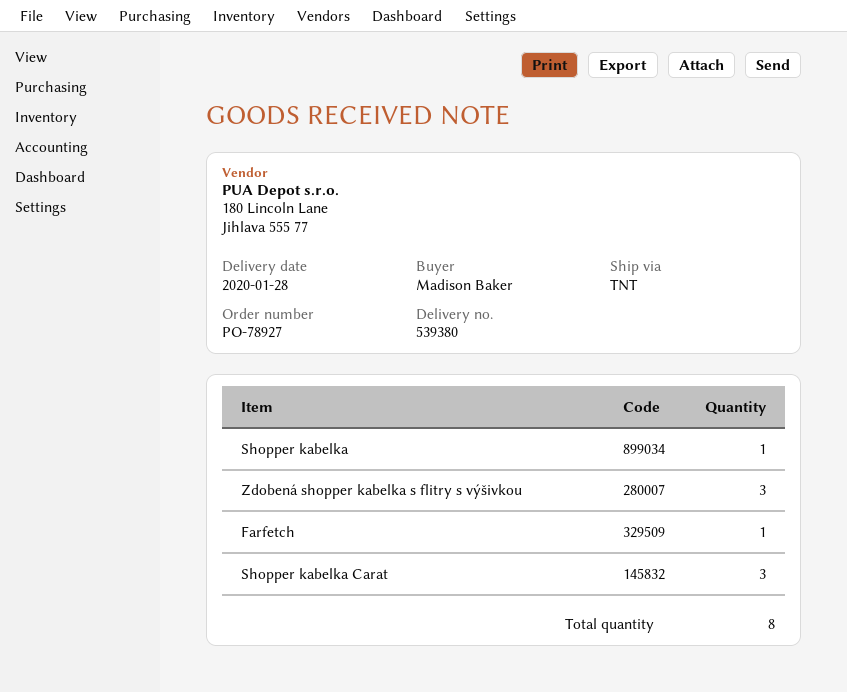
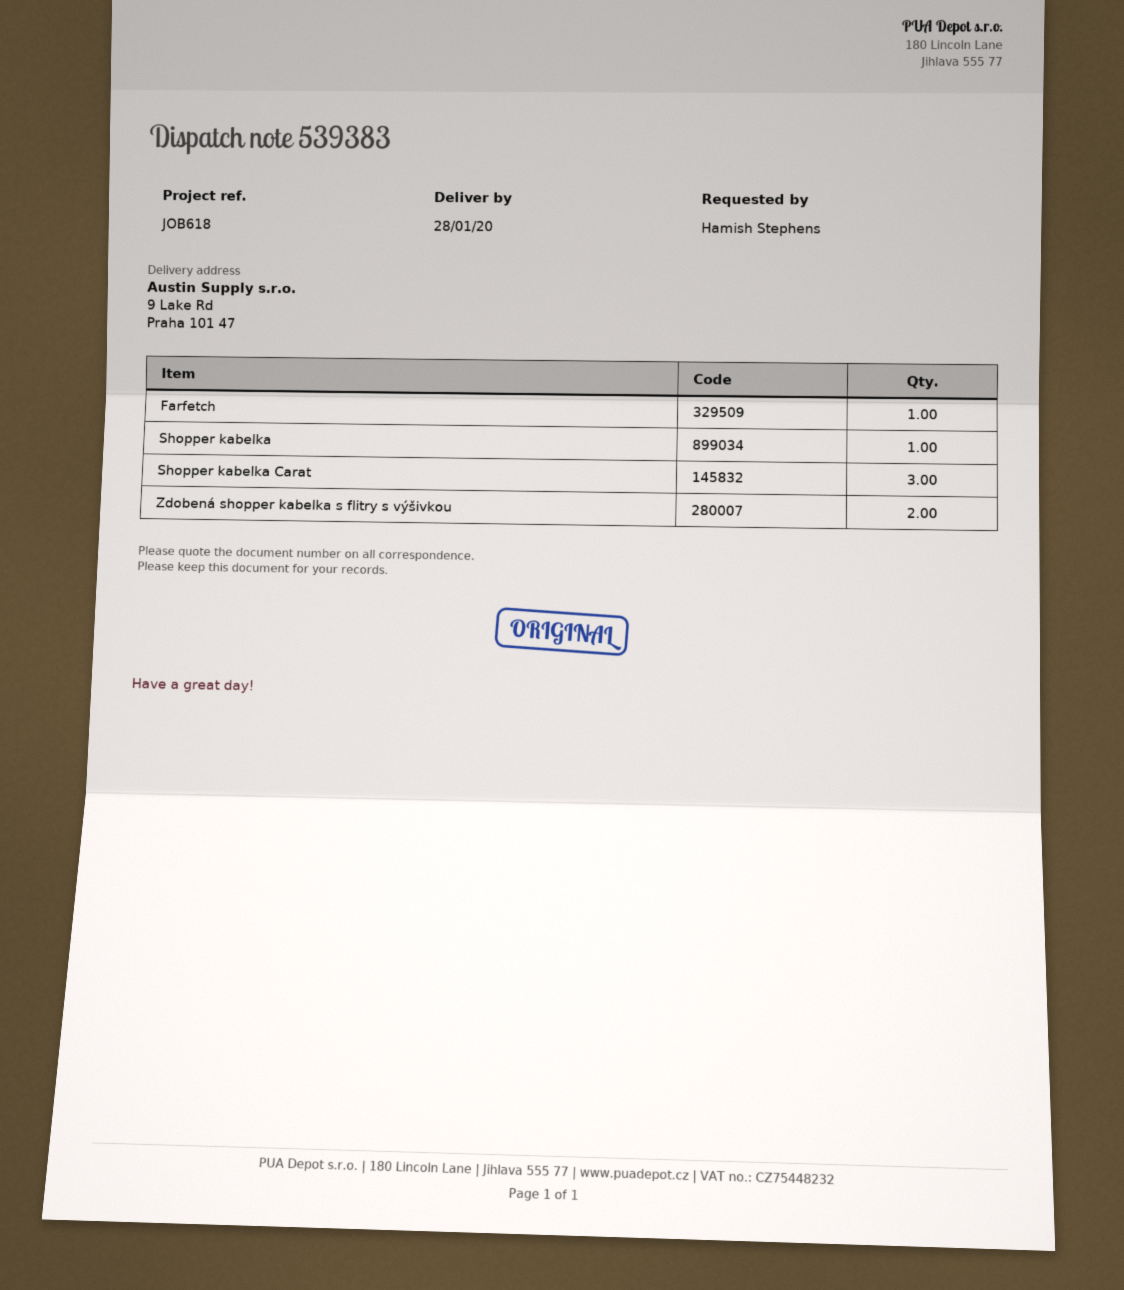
delivery note number: 539380 -> 539383
ordered by: Madison Baker -> Hamish Stephens
Zdobená shopper kabelka s flitry s výšivkou: 3 -> 2

